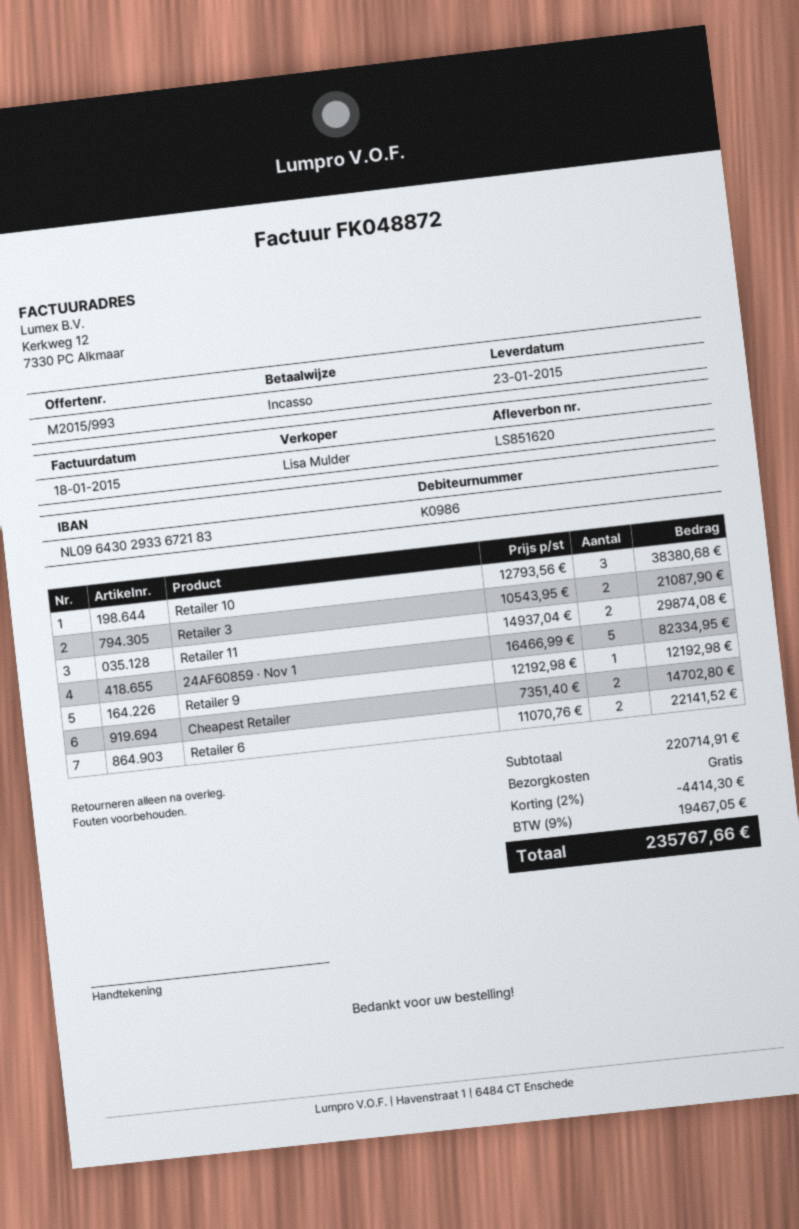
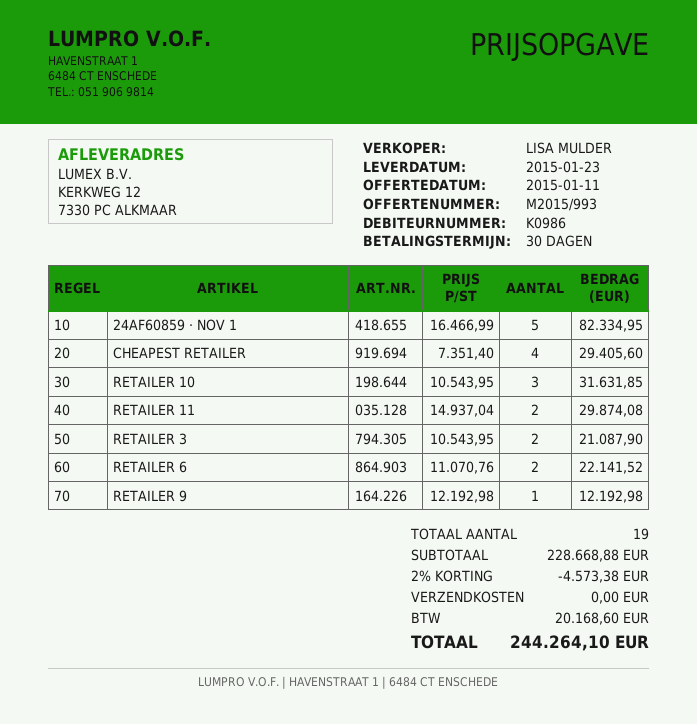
Retailer 10: 3 x 12793.56 = 38380.68 -> 3 x 10543.95 = 31631.85
Cheapest Retailer: 2 x 7351.40 = 14702.80 -> 4 x 7351.40 = 29405.60
subtotal: 220714.91 -> 228668.88
discount: 2% = 4414.30 -> 2% = 4573.38
tax: 19467.05 -> 20168.60
total: 235767.66 -> 244264.10

